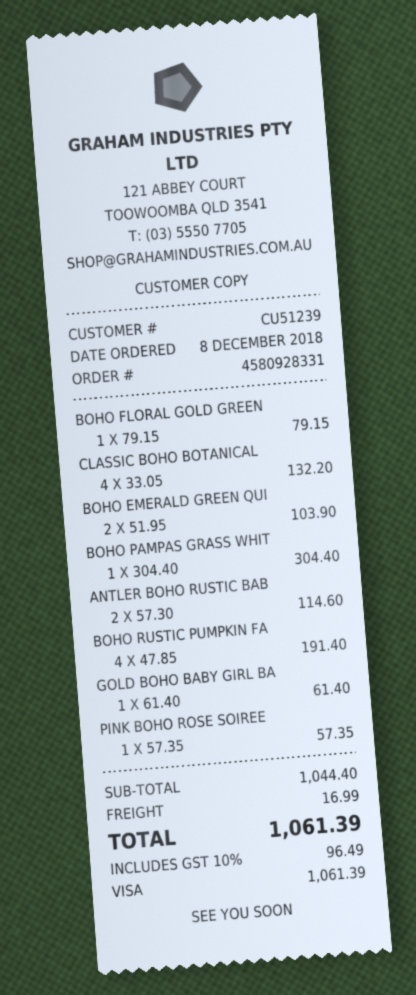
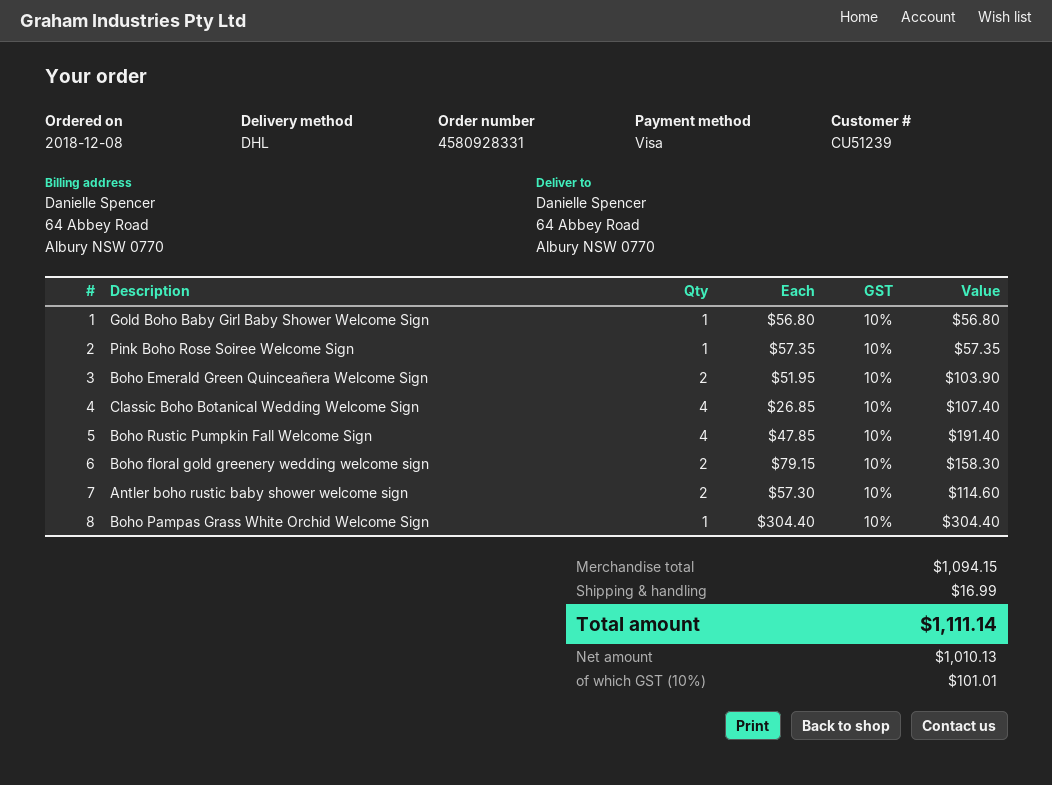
BOHO FLORAL GOLD GREEN: 1 x 79.15 = 79.15 -> 2 x 79.15 = 158.30
CLASSIC BOHO BOTANICAL: 4 x 33.05 = 132.20 -> 4 x 26.85 = 107.40
GOLD BOHO BABY GIRL BA: 1 x 61.40 = 61.40 -> 1 x 56.80 = 56.80
subtotal: 1044.40 -> 1094.15
tax: 10% = 96.49 -> 10% = 101.01
total: 1061.39 -> 1111.14

